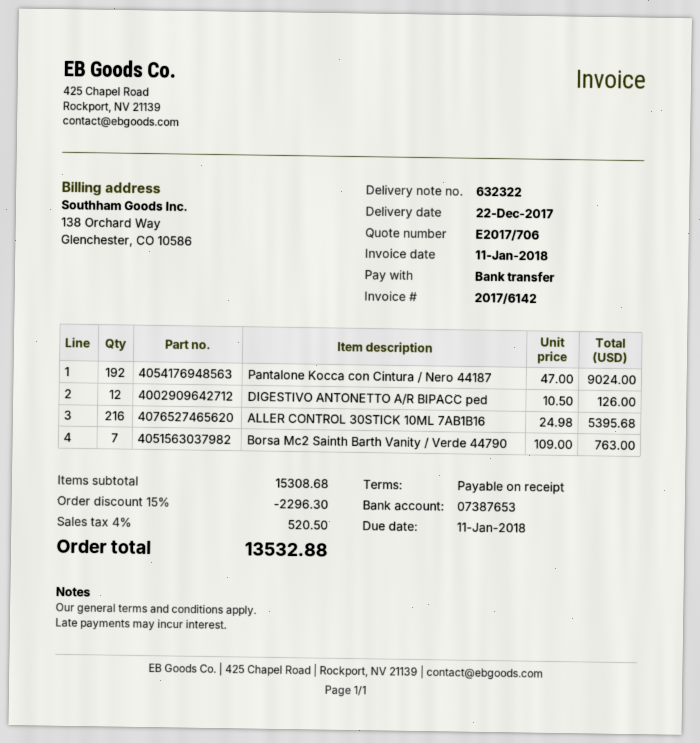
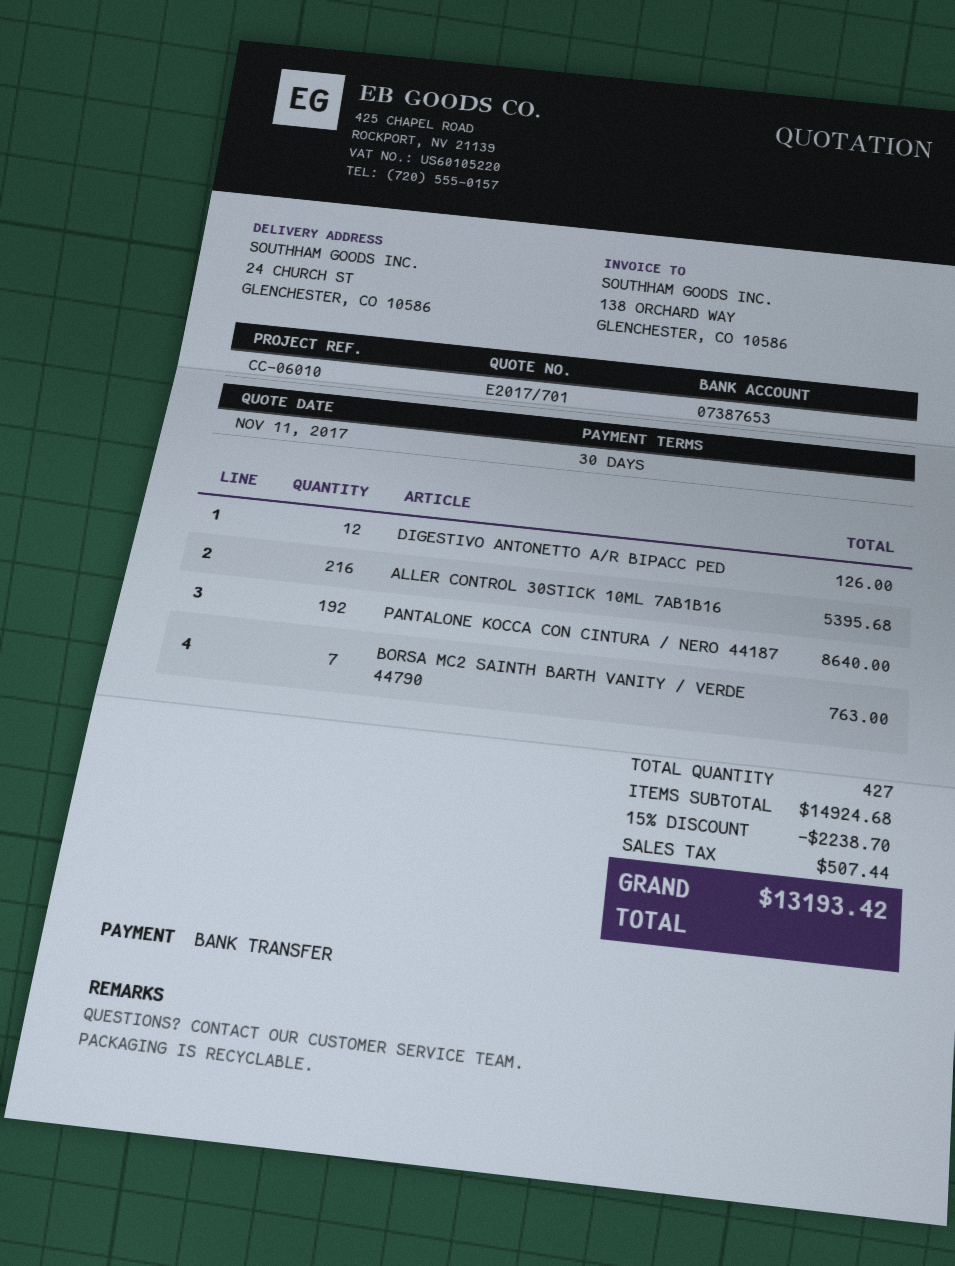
quote number: E2017/706 -> E2017/701
payment terms: on receipt -> 30 days
Pantalone Kocca con Cintura / Nero 44187: 192 for 9024.00 -> 192 for 8640.00
subtotal: 15308.68 -> 14924.68
discount: 15% = 2296.30 -> 15% = 2238.70
tax: 520.50 -> 507.44
total: 13532.88 -> 13193.42

